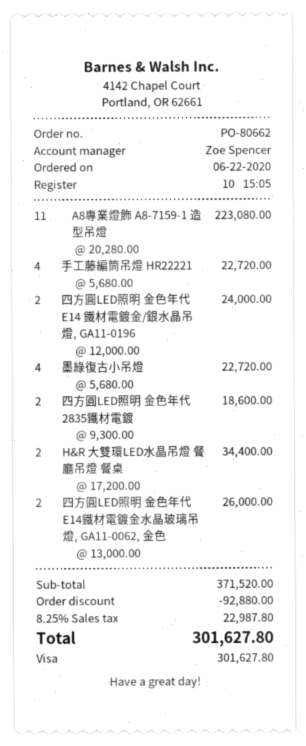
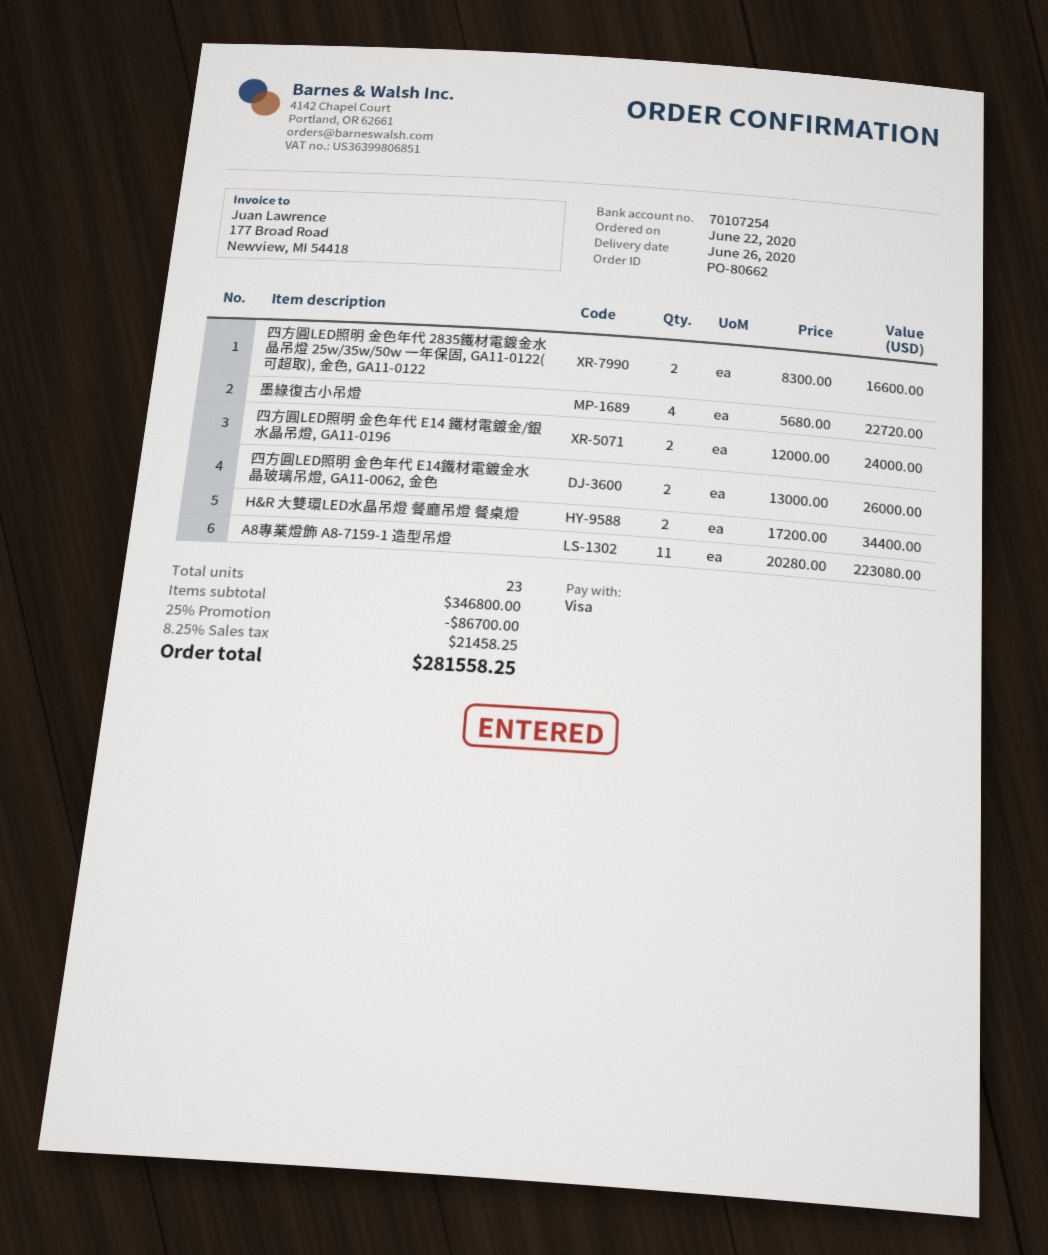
手工藤編筒吊燈 HR22221: 4 x 5680.00 = 22720.00 -> none
四方圓LED照明 金色年代 2835鐵材電鍍: 2 x 9300.00 = 18600.00 -> 2 x 8300.00 = 16600.00
subtotal: 371520.00 -> 346800.00
discount: 92880.00 -> 86700.00
tax: 8.25% = 22987.80 -> 8.25% = 21458.25
total: 301627.80 -> 281558.25

